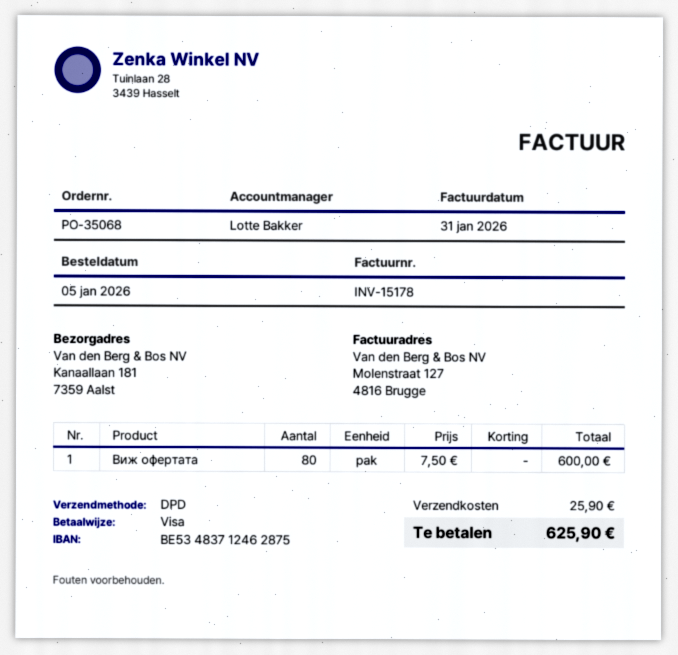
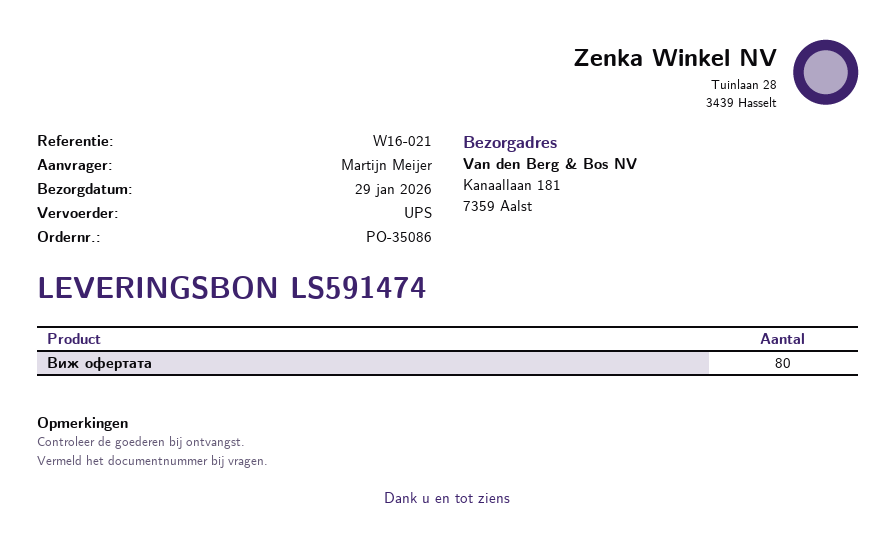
order number: PO-35068 -> PO-35086
shipping method: DPD -> UPS

